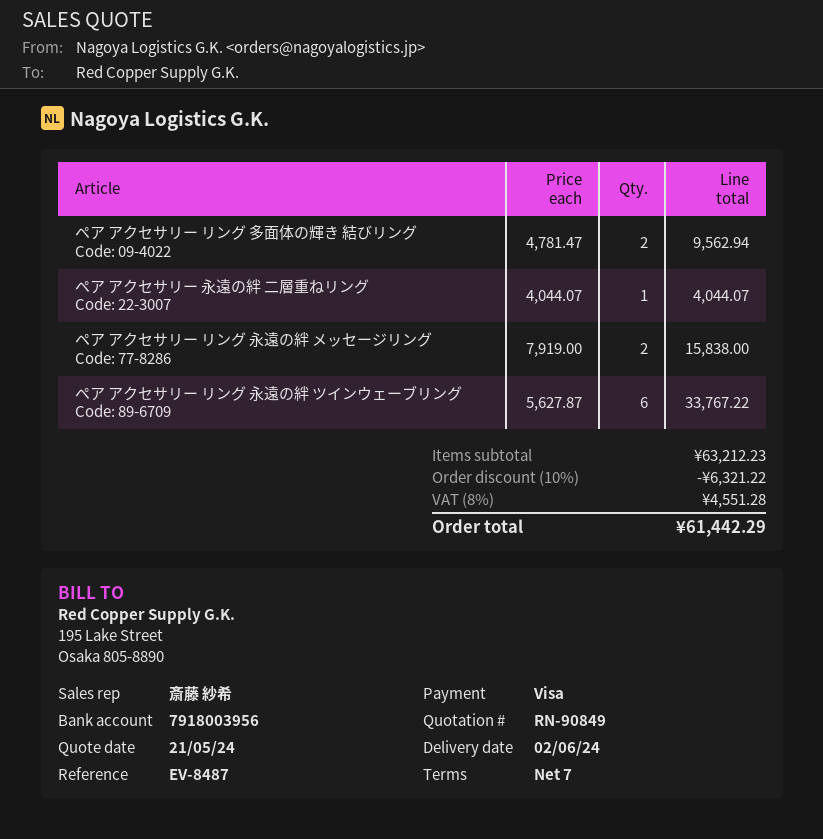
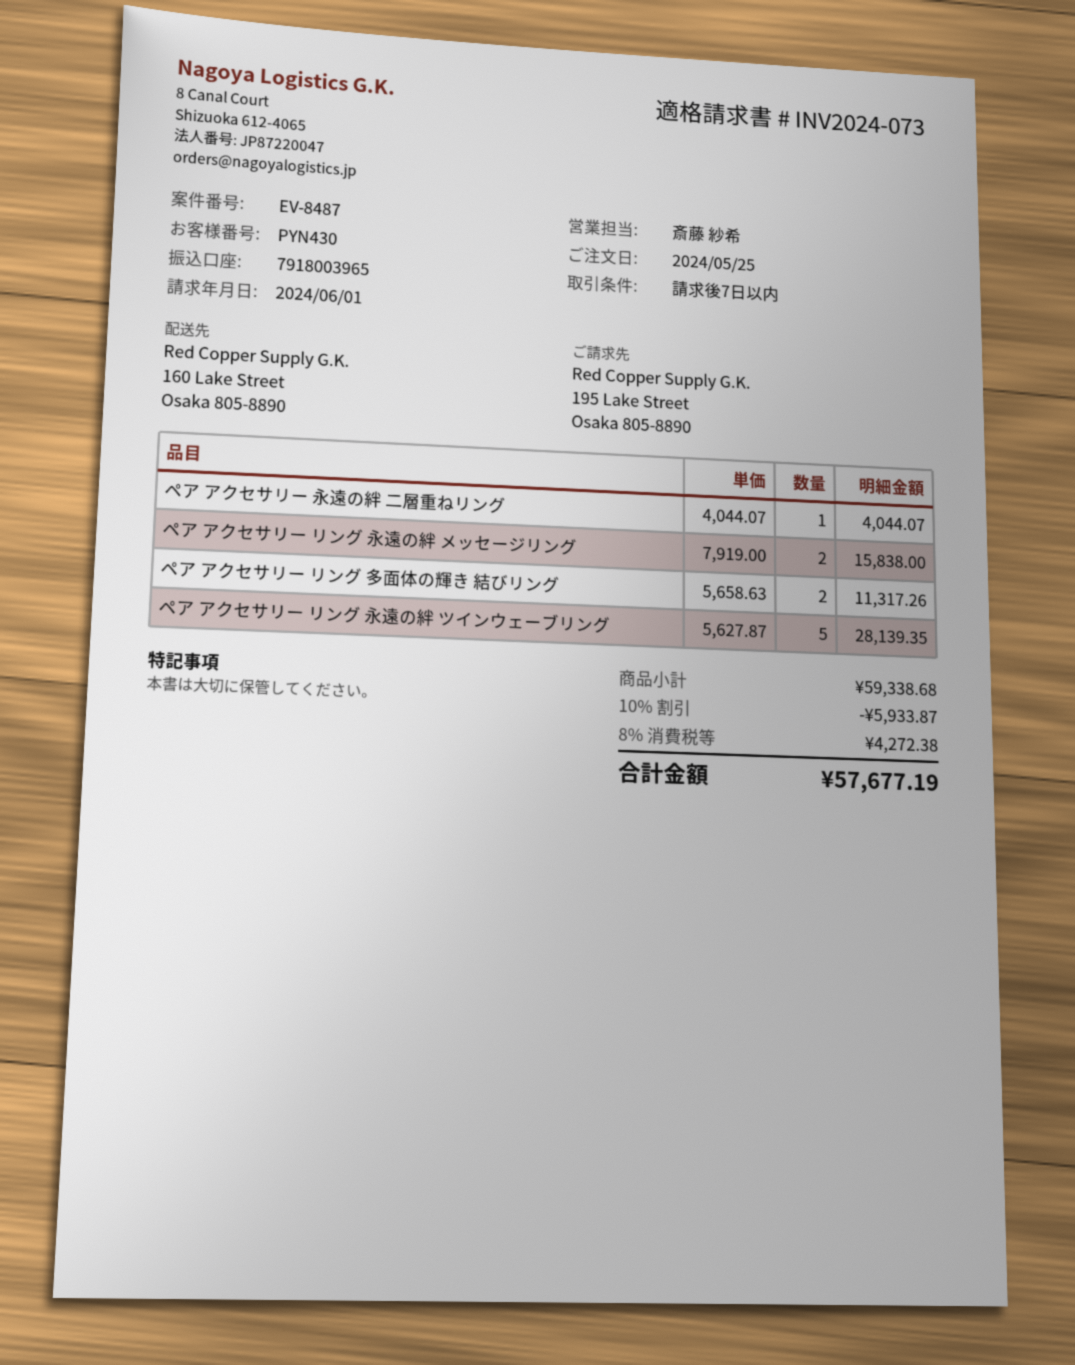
bank account: 7918003956 -> 7918003965
ペア アクセサリー リング 多面体の輝き 結びリング: 2 x 4781.47 = 9562.94 -> 2 x 5658.63 = 11317.26
ペア アクセサリー リング 永遠の絆 ツインウェーブリング: 6 x 5627.87 = 33767.22 -> 5 x 5627.87 = 28139.35
subtotal: 63212.23 -> 59338.68
discount: 10% = 6321.22 -> 10% = 5933.87
tax: 8% = 4551.28 -> 8% = 4272.38
total: 61442.29 -> 57677.19

